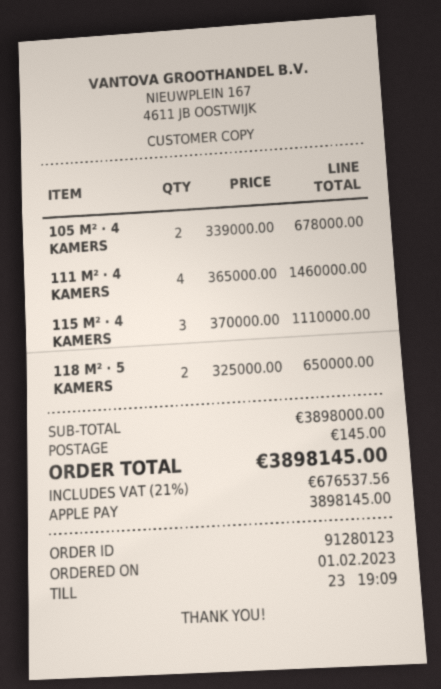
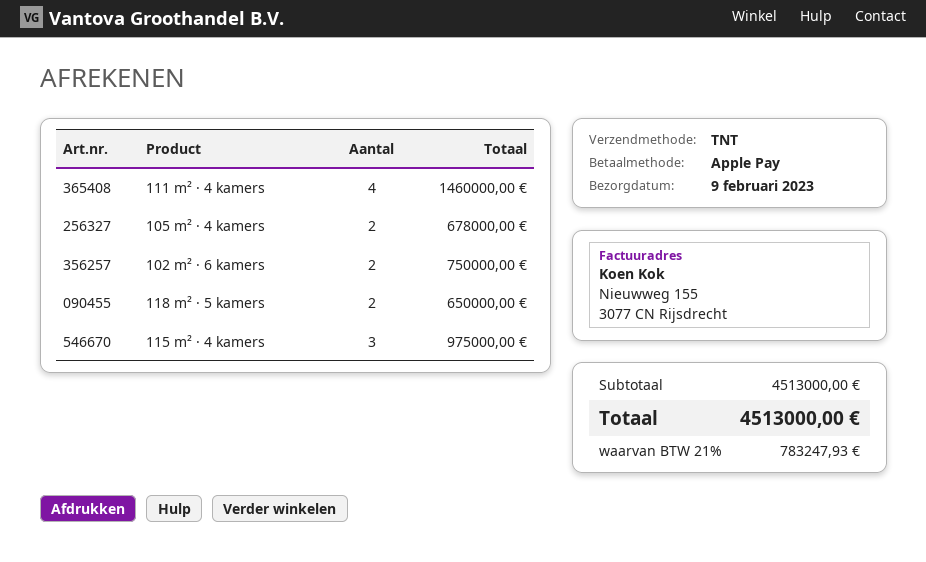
115 M² · 4 KAMERS: 3 for 1110000.00 -> 3 for 975000.00
102 m² · 6 kamers: none -> 2 for 750000.00
subtotal: 3898000.00 -> 4513000.00
shipping: 145.00 -> none
tax: 21% = 676537.56 -> 21% = 783247.93
total: 3898145.00 -> 4513000.00

